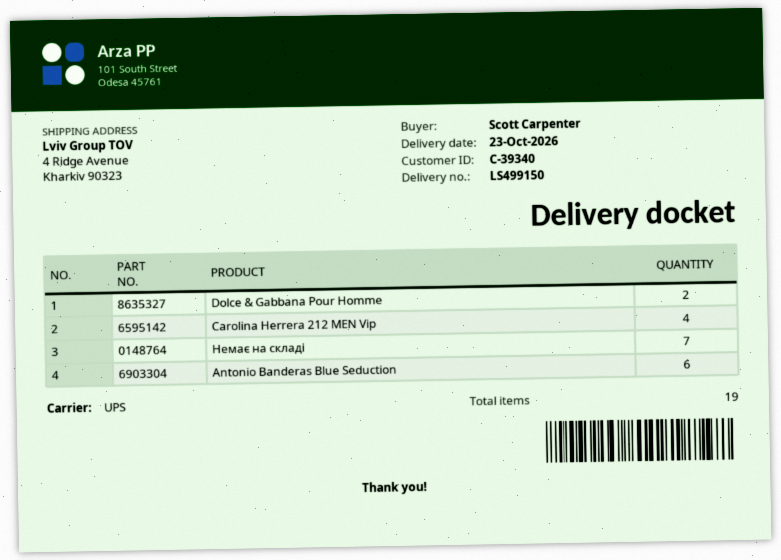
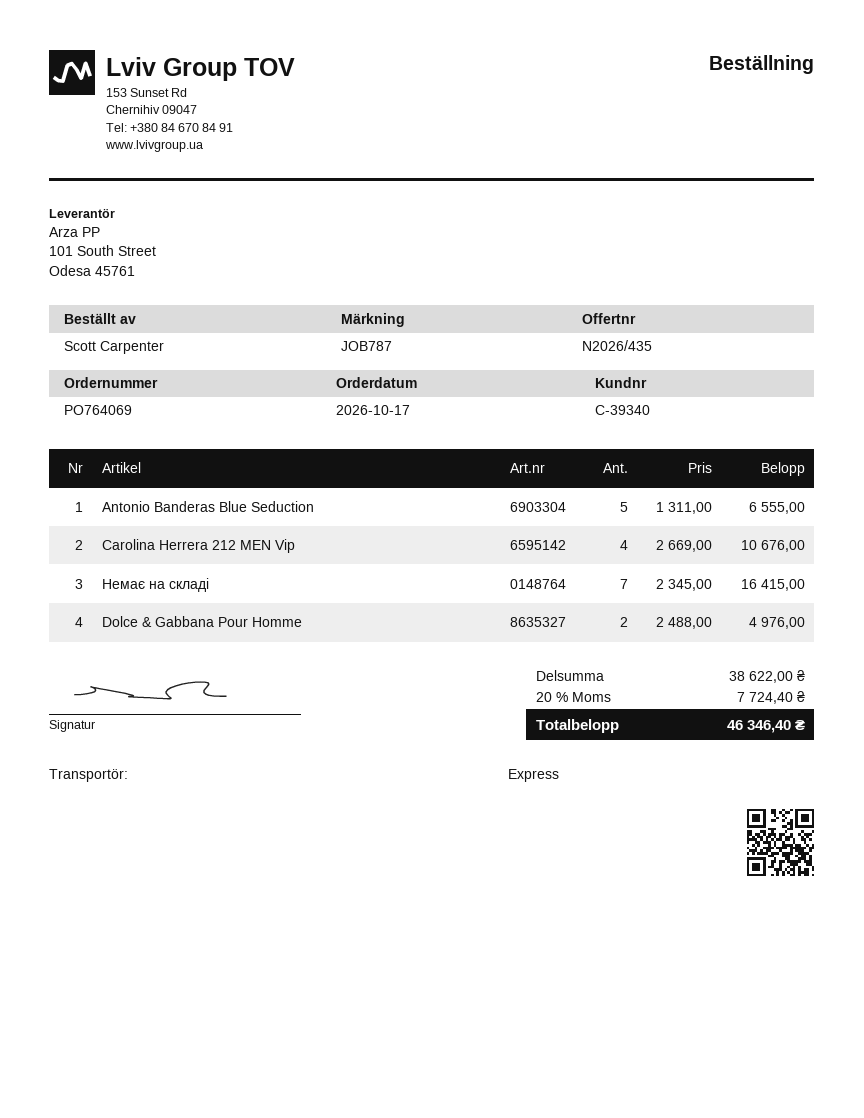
shipping method: UPS -> express
Antonio Banderas Blue Seduction: 6 -> 5

